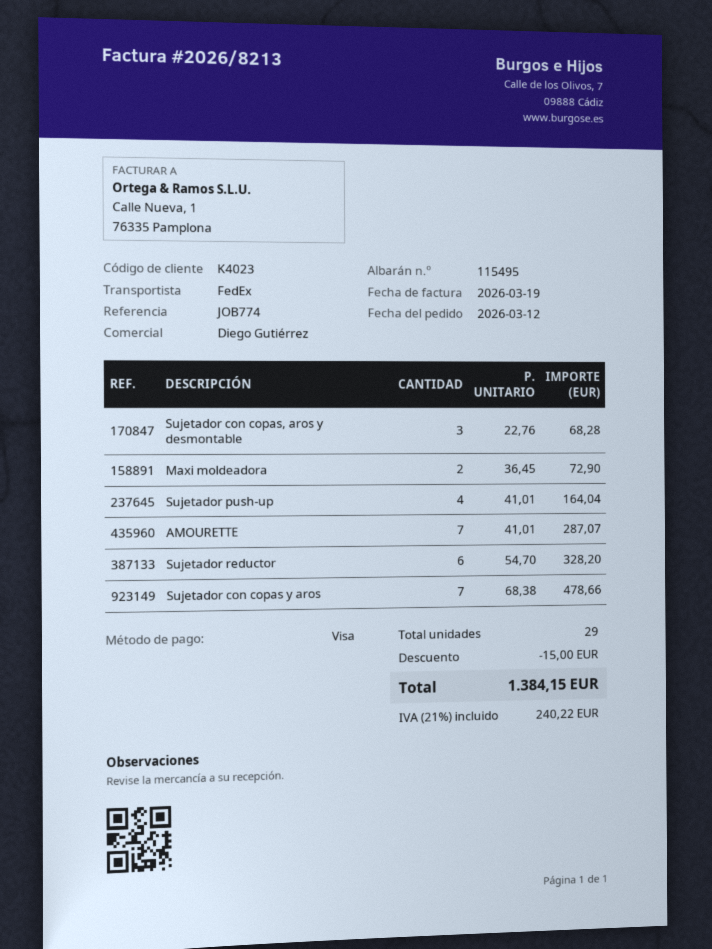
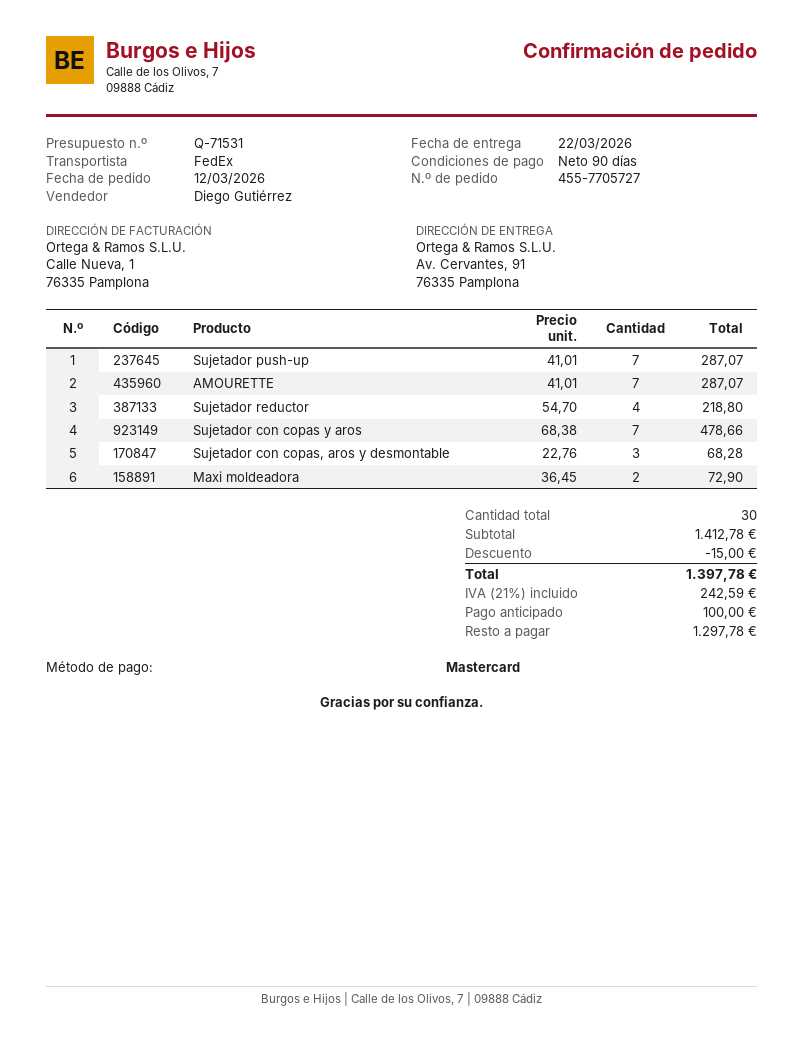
payment method: Visa -> Mastercard
Sujetador push-up: 4 x 41.01 = 164.04 -> 7 x 41.01 = 287.07
Sujetador reductor: 6 x 54.70 = 328.20 -> 4 x 54.70 = 218.80
total quantity: 29 -> 30
tax: 21% = 240.22 -> 21% = 242.59
total: 1384.15 -> 1397.78

